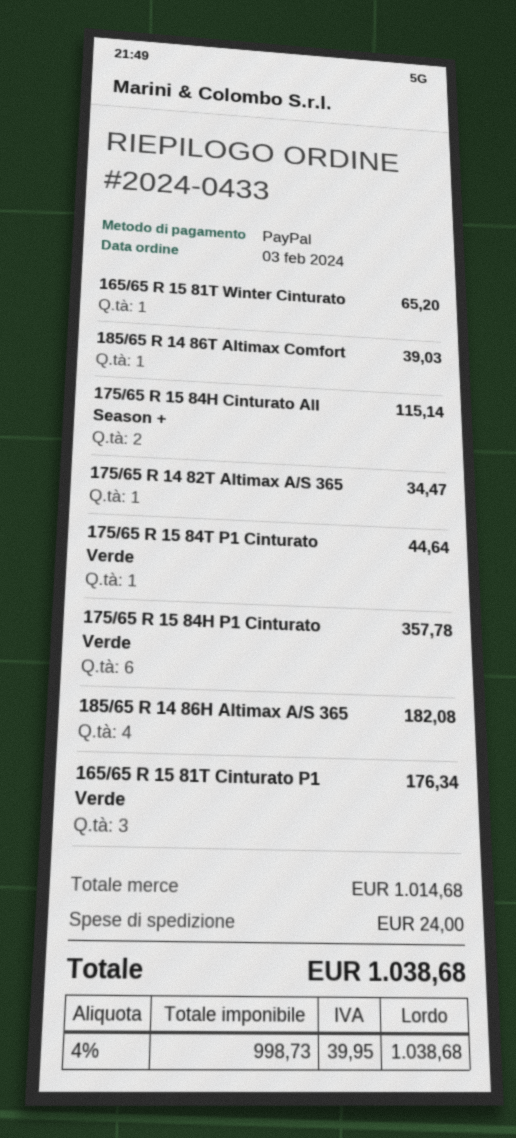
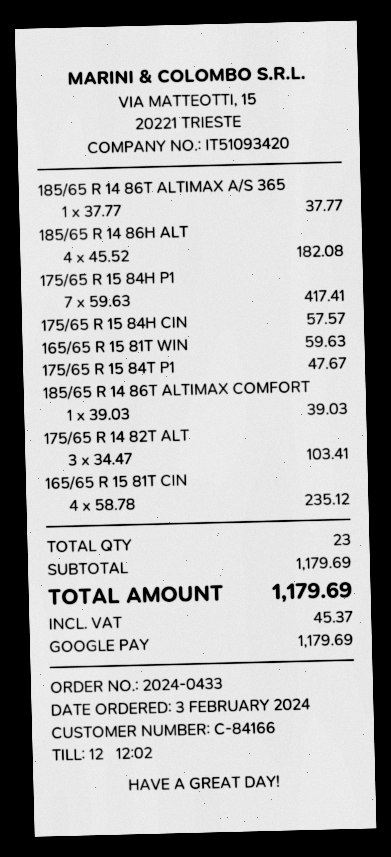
payment method: PayPal -> Google Pay
165/65 R 15 81T Winter Cinturato: 1 for 65.20 -> 1 for 59.63
175/65 R 15 84H Cinturato All Season +: 2 for 115.14 -> 1 for 57.57
175/65 R 14 82T Altimax A/S 365: 1 for 34.47 -> 3 for 103.41
175/65 R 15 84T P1 Cinturato Verde: 1 for 44.64 -> 1 for 47.67
175/65 R 15 84H P1 Cinturato Verde: 6 for 357.78 -> 7 for 417.41
165/65 R 15 81T Cinturato P1 Verde: 3 for 176.34 -> 4 for 235.12
185/65 R 14 86T ALTIMAX A/S 365: none -> 1 for 37.77
subtotal: 1014.68 -> 1179.69
shipping: 24.00 -> none
tax: 39.95 -> 45.37
total: 1038.68 -> 1179.69

